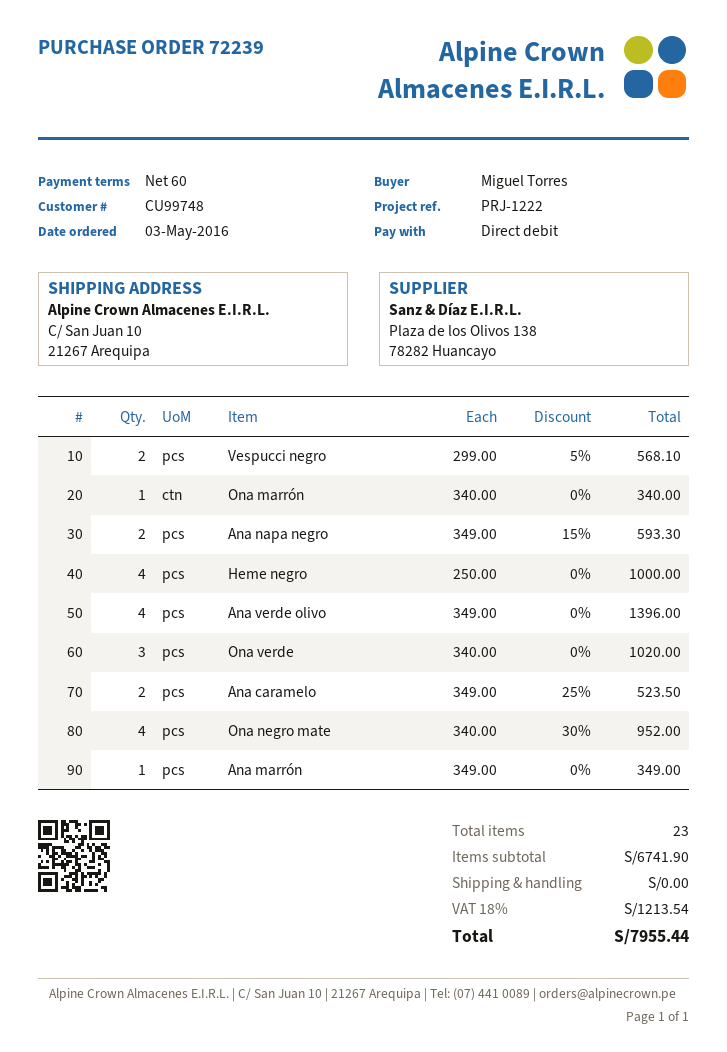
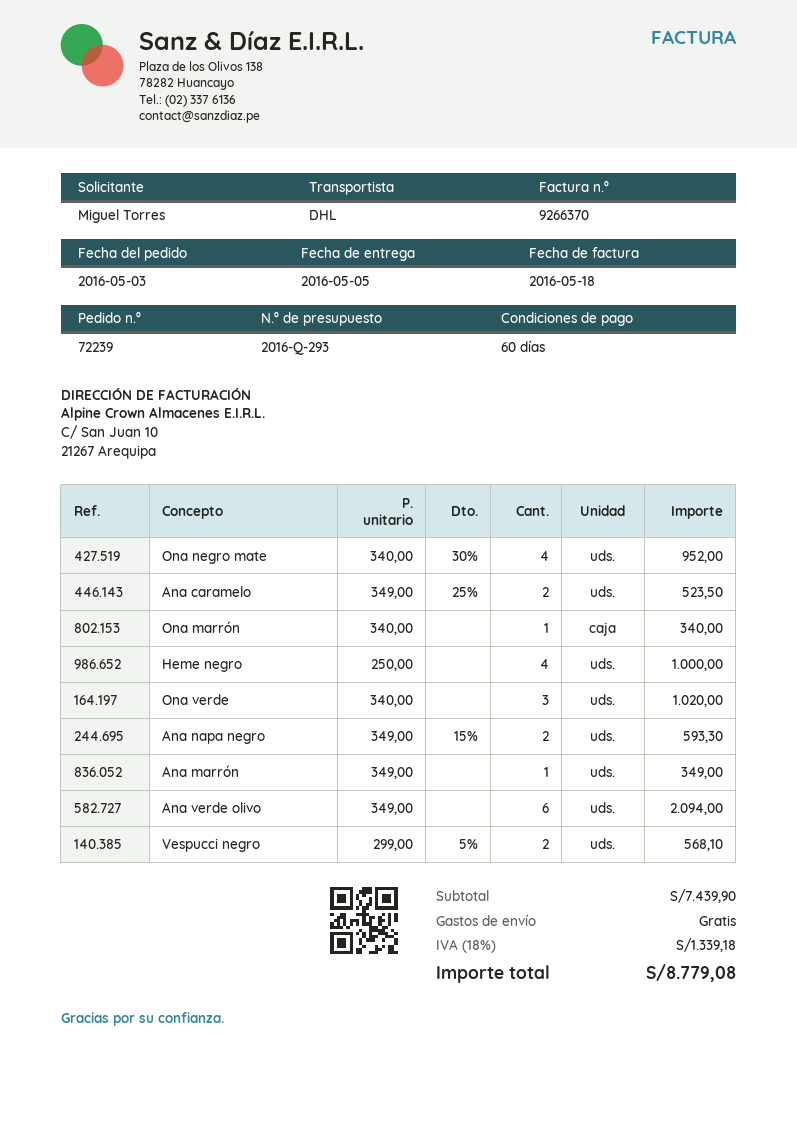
Ana verde olivo: 4 x 349.00 = 1396.00 -> 6 x 349.00 = 2094.00
subtotal: 6741.90 -> 7439.90
tax: 18% = 1213.54 -> 18% = 1339.18
total: 7955.44 -> 8779.08

